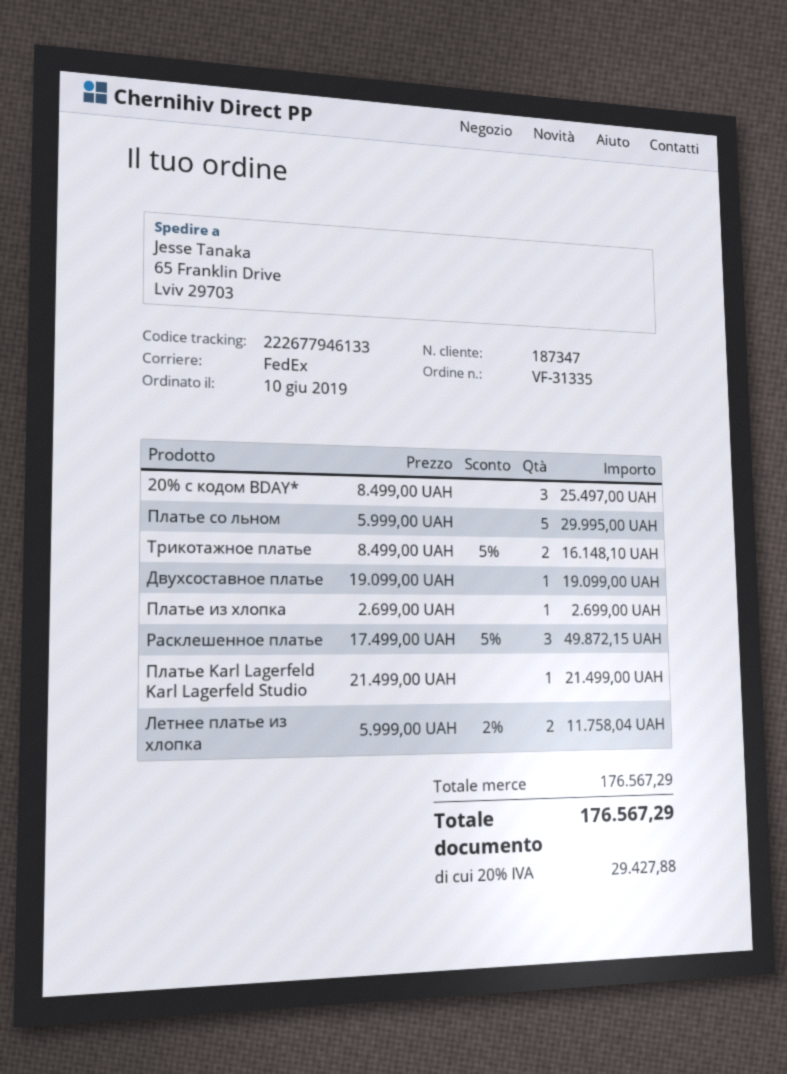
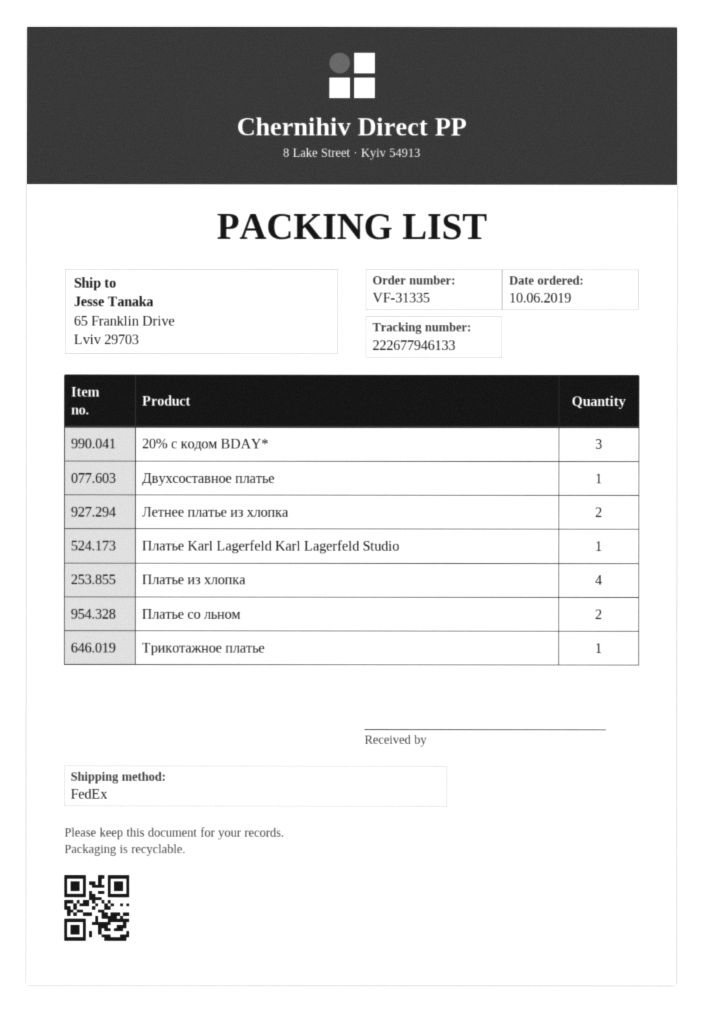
Платье со льном: 5 -> 2
Трикотажное платье: 2 -> 1
Платье из хлопка: 1 -> 4
Расклешенное платье: 3 -> none

